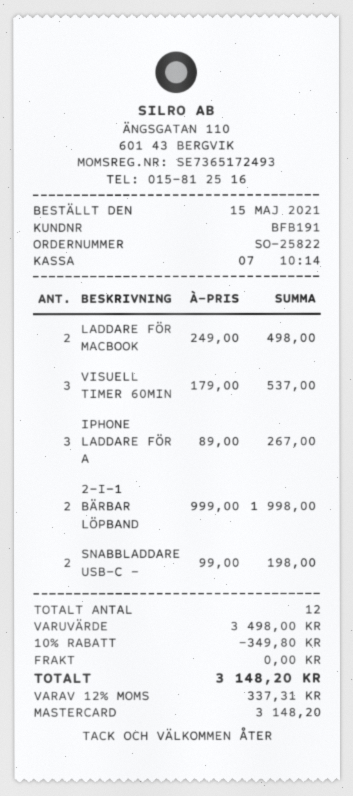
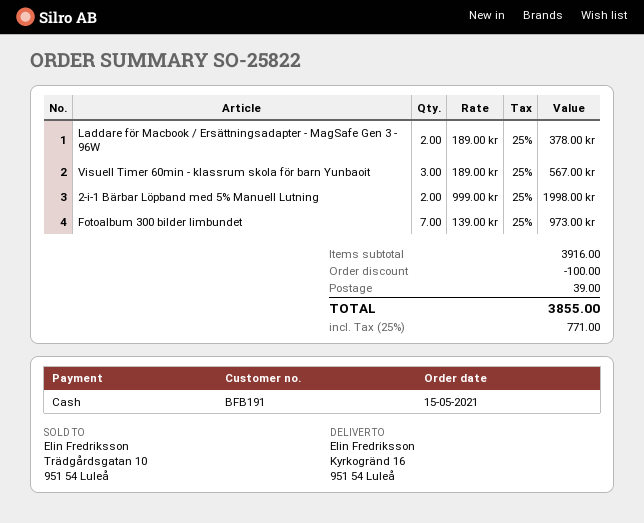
payment method: Mastercard -> cash
LADDARE FÖR MACBOOK: 2 x 249.00 = 498.00 -> 2 x 189.00 = 378.00
VISUELL TIMER 60MIN: 3 x 179.00 = 537.00 -> 3 x 189.00 = 567.00
IPHONE LADDARE FÖR A: 3 x 89.00 = 267.00 -> none
SNABBLADDARE USB-C -: 2 x 99.00 = 198.00 -> none
Fotoalbum 300 bilder limbundet: none -> 7 x 139.00 = 973.00
subtotal: 3498.00 -> 3916.00
discount: 349.80 -> 100.00
shipping: 0.00 -> 39.00
tax: 12% = 337.31 -> 25% = 771.00
total: 3148.20 -> 3855.00

